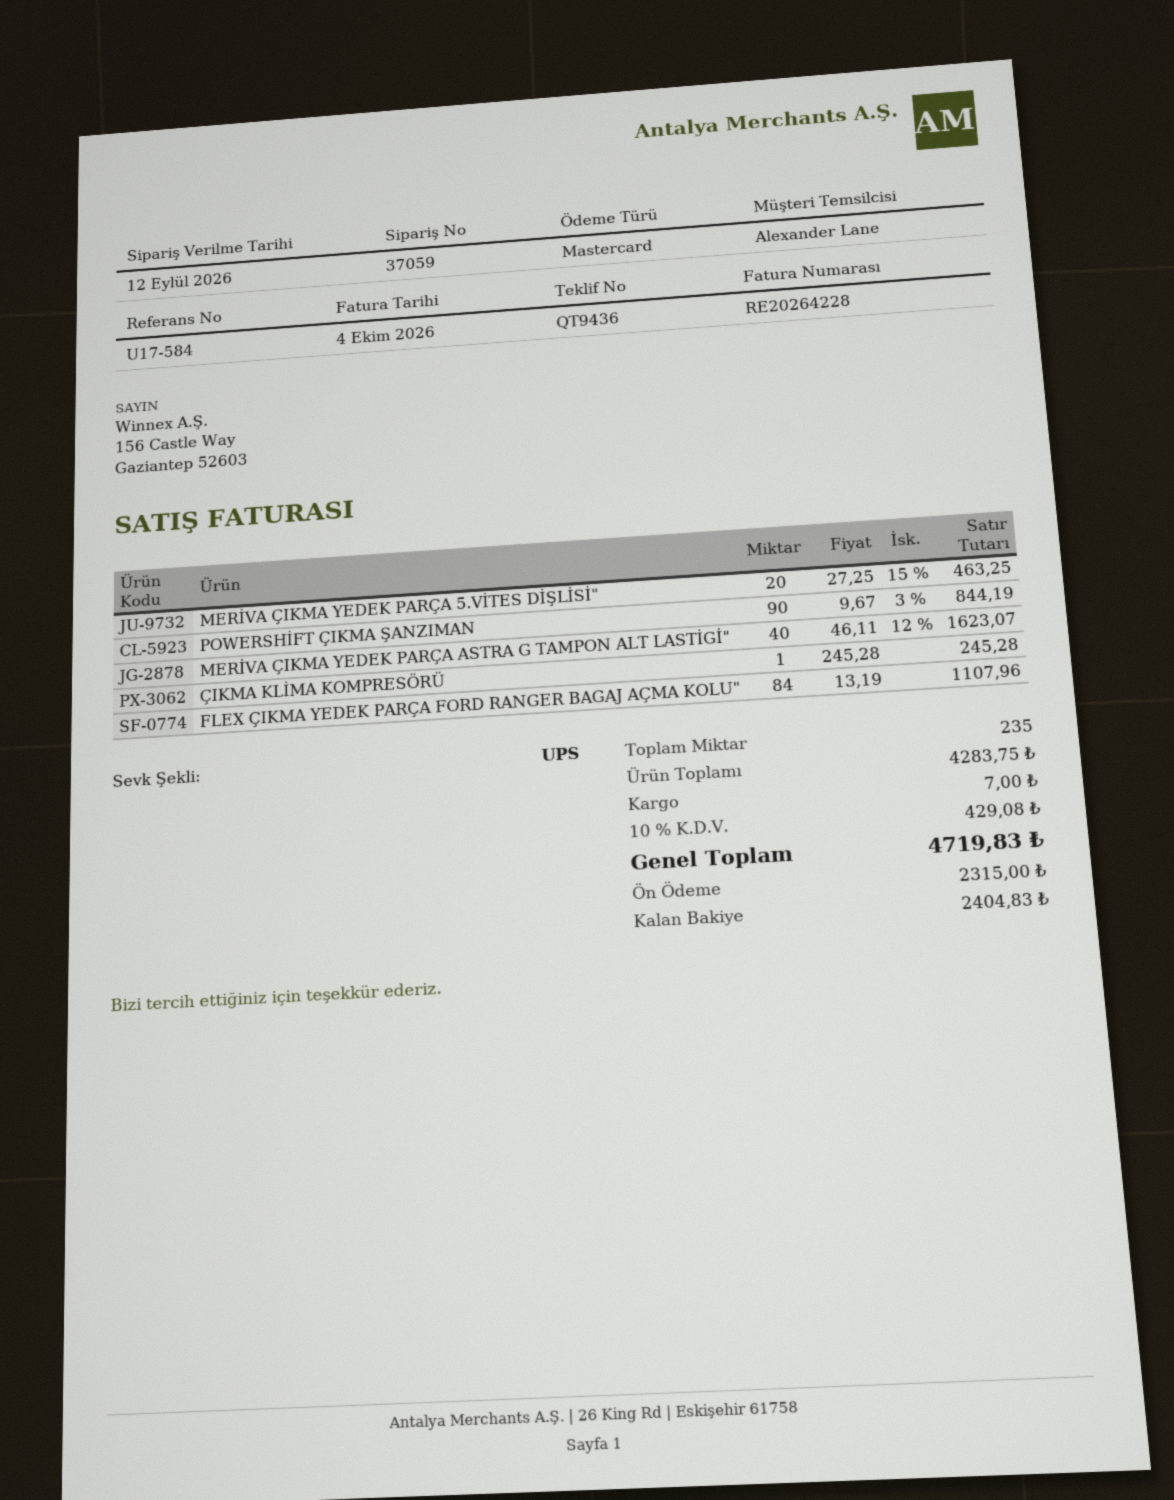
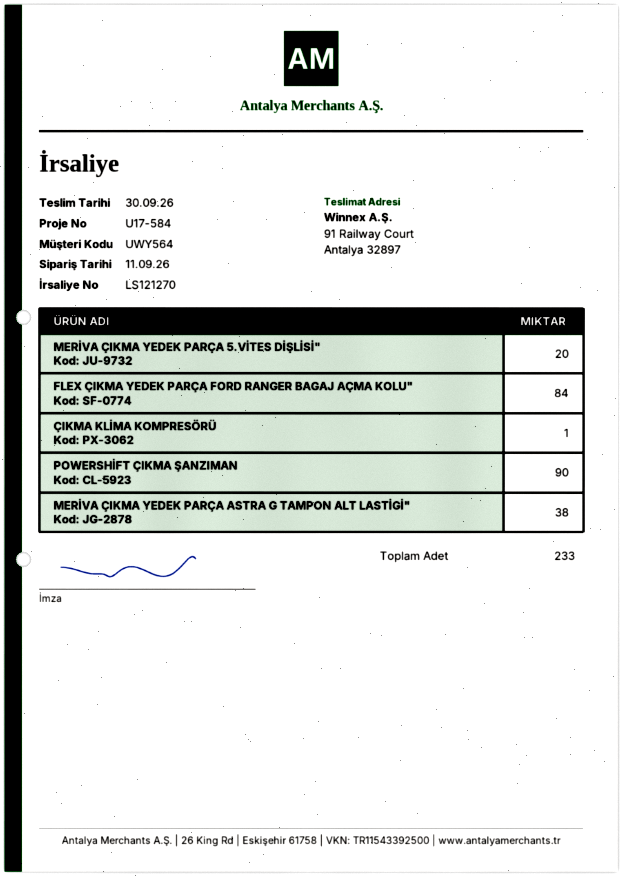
order date: 2026-09-12 -> 2026-09-11
MERİVA ÇIKMA YEDEK PARÇA ASTRA G TAMPON ALT LASTİGİ": 40 -> 38
total quantity: 235 -> 233

